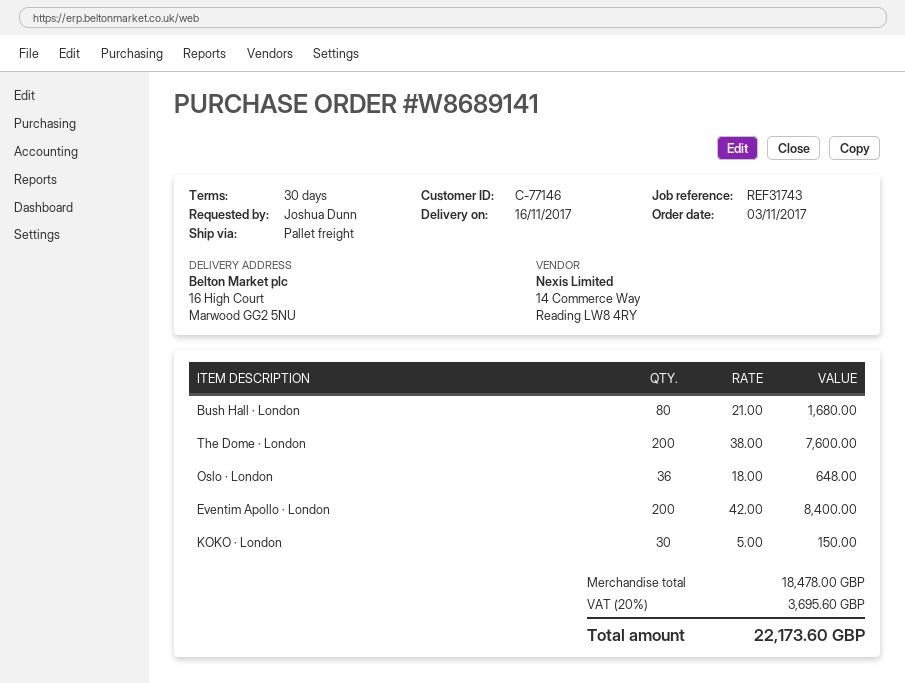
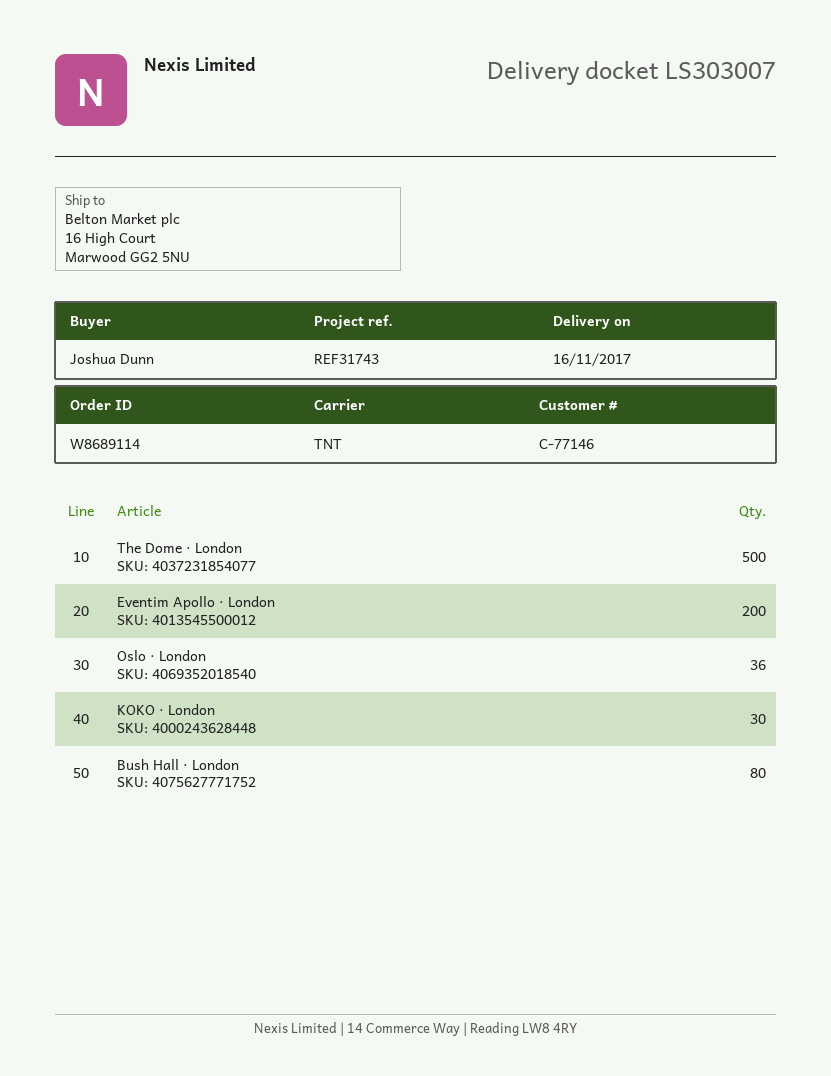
order number: W8689141 -> W8689114
shipping method: pallet freight -> TNT
The Dome · London: 200 -> 500

